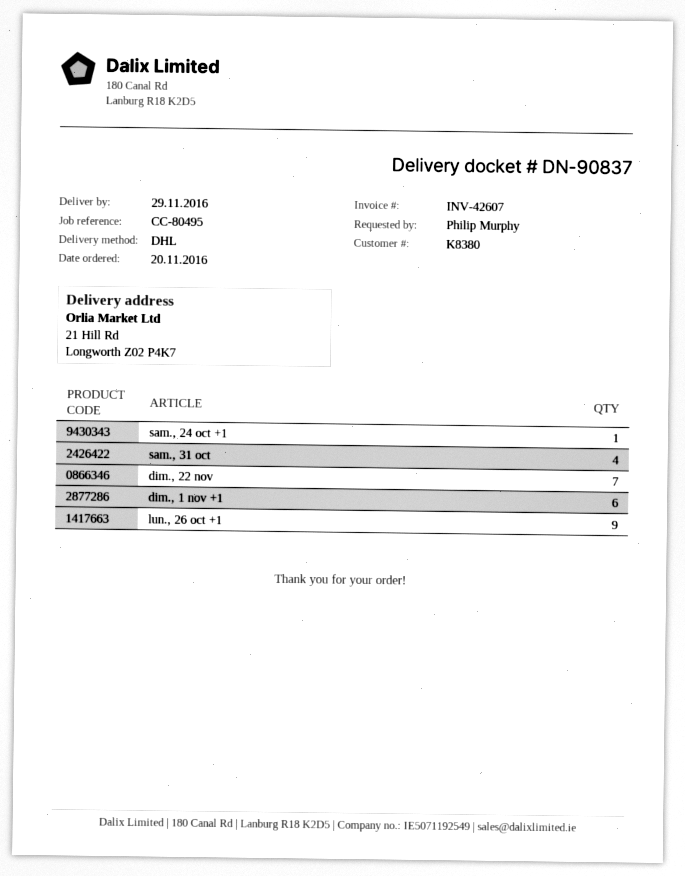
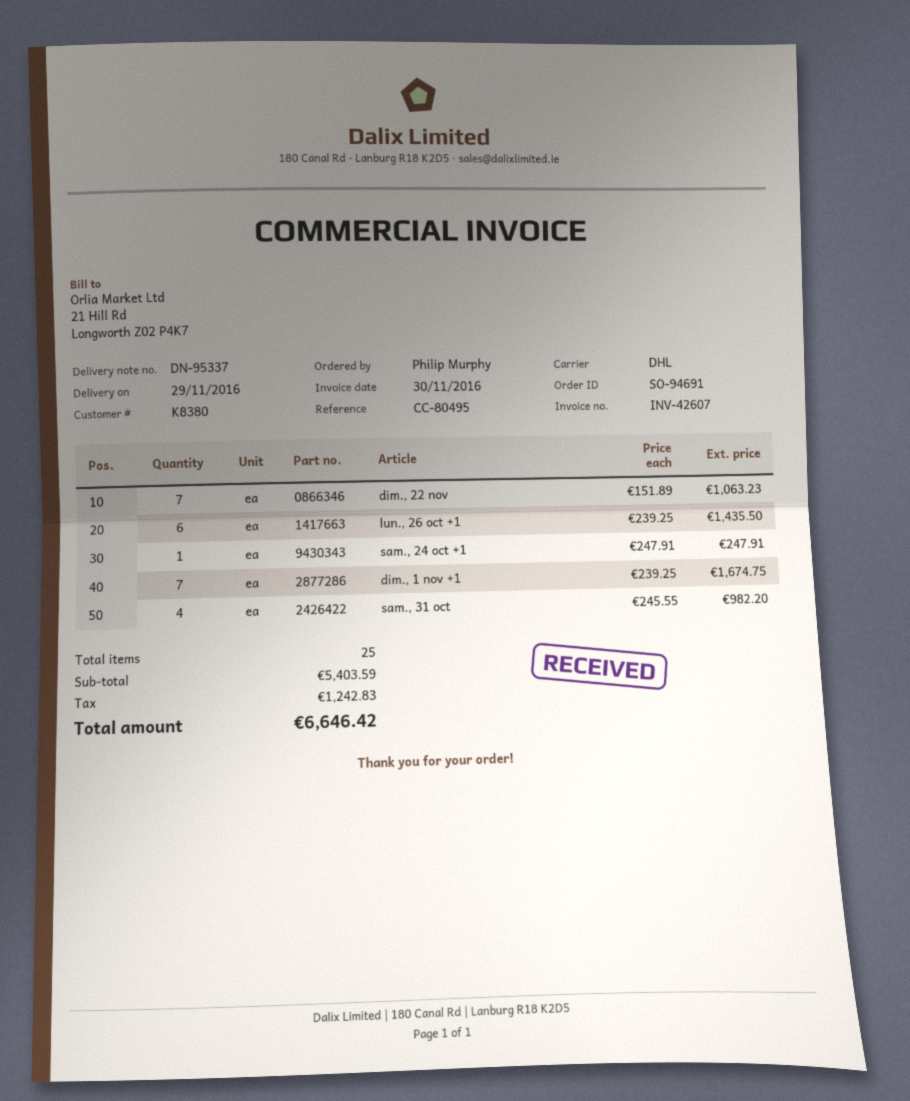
delivery note number: DN-90837 -> DN-95337
dim., 1 nov +1: 6 -> 7
lun., 26 oct +1: 9 -> 6

